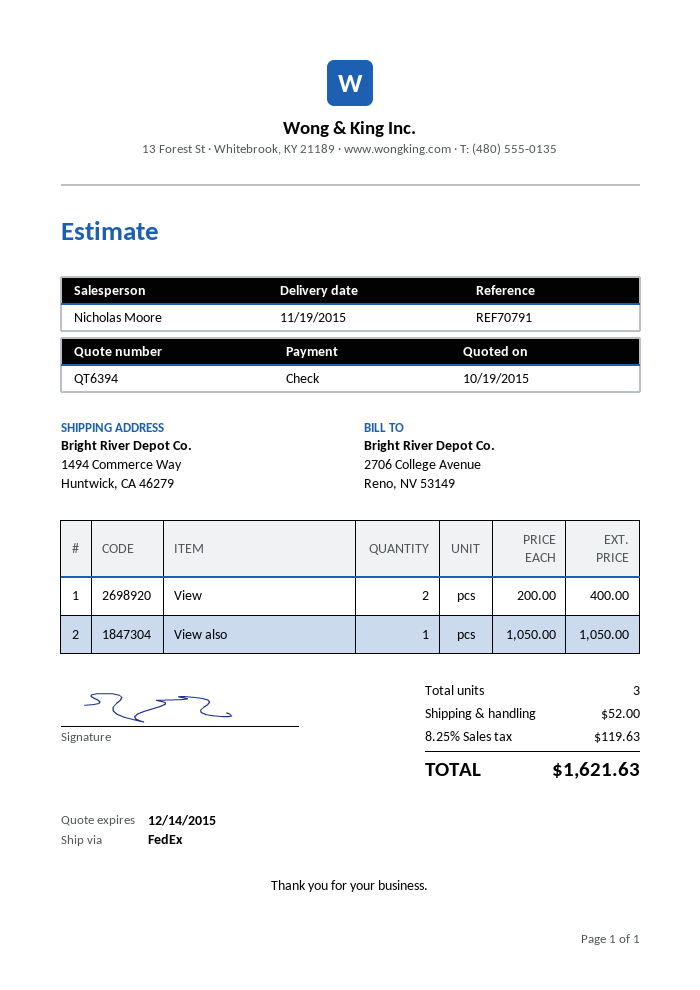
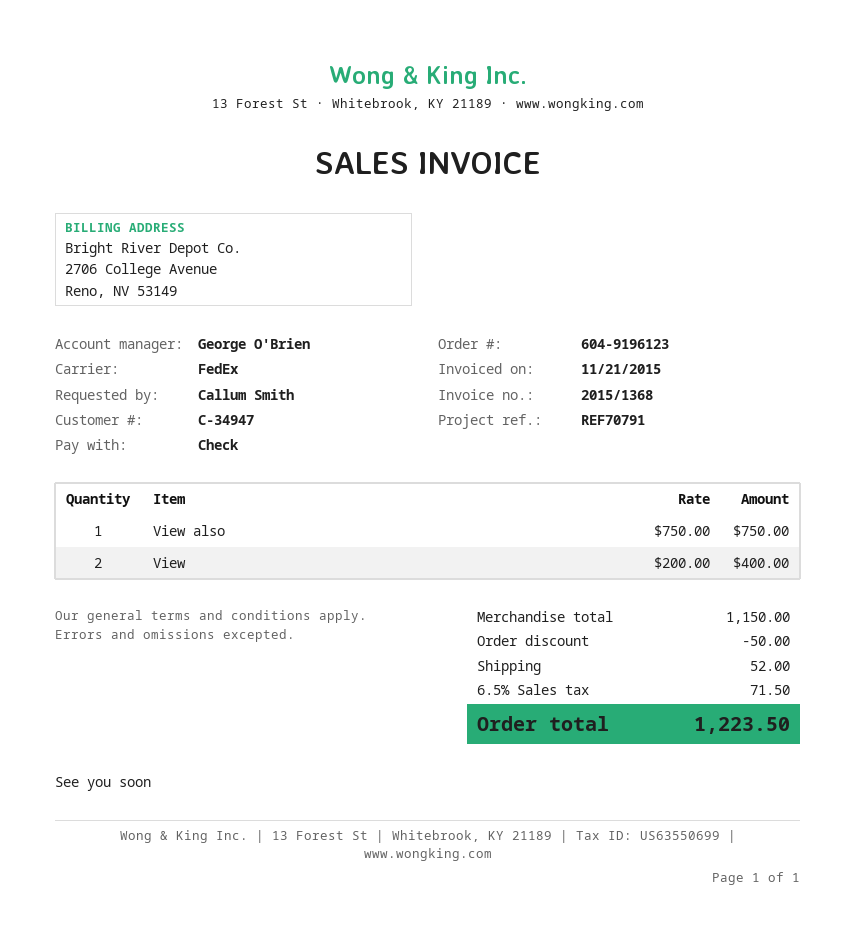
sales rep: Nicholas Moore -> George O'Brien
View also: 1 x 1050.00 = 1050.00 -> 1 x 750.00 = 750.00
discount: none -> 50.00
tax: 8.25% = 119.63 -> 6.5% = 71.50
total: 1621.63 -> 1223.50

